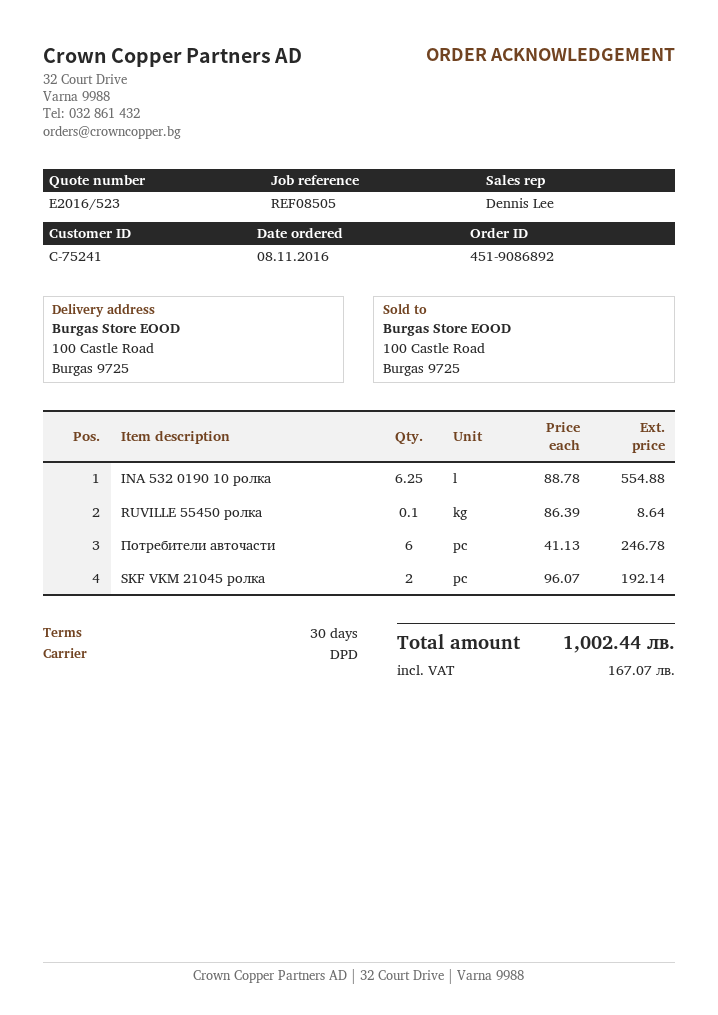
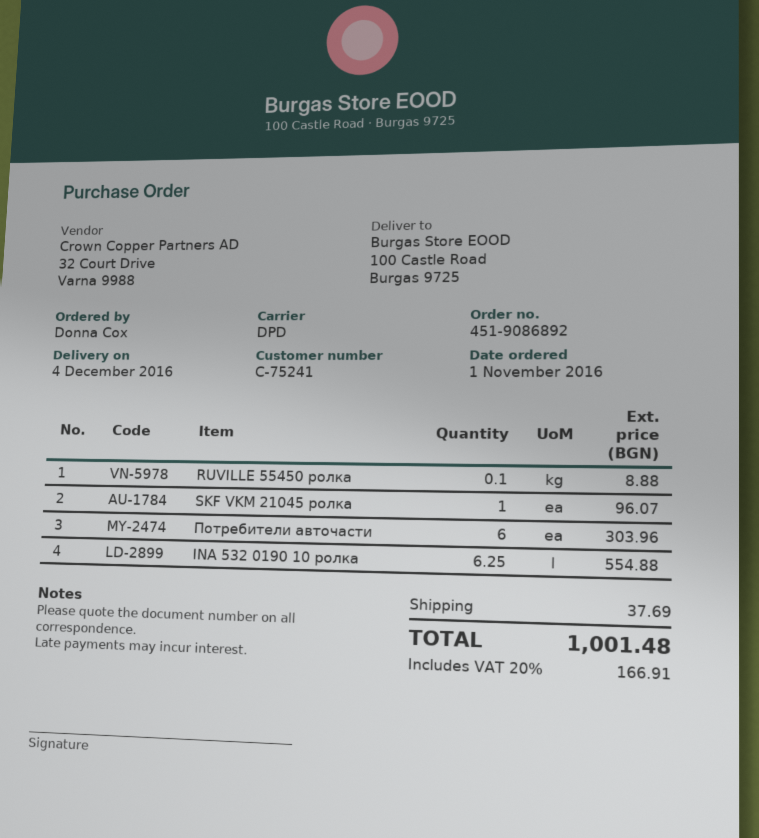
order date: 2016-11-08 -> 2016-11-01
RUVILLE 55450 ролка: 0.1 for 8.64 -> 0.1 for 8.88
Потребители авточасти: 6 for 246.78 -> 6 for 303.96
SKF VKM 21045 ролка: 2 for 192.14 -> 1 for 96.07
shipping: none -> 37.69
tax: 167.07 -> 166.91
total: 1002.44 -> 1001.48

